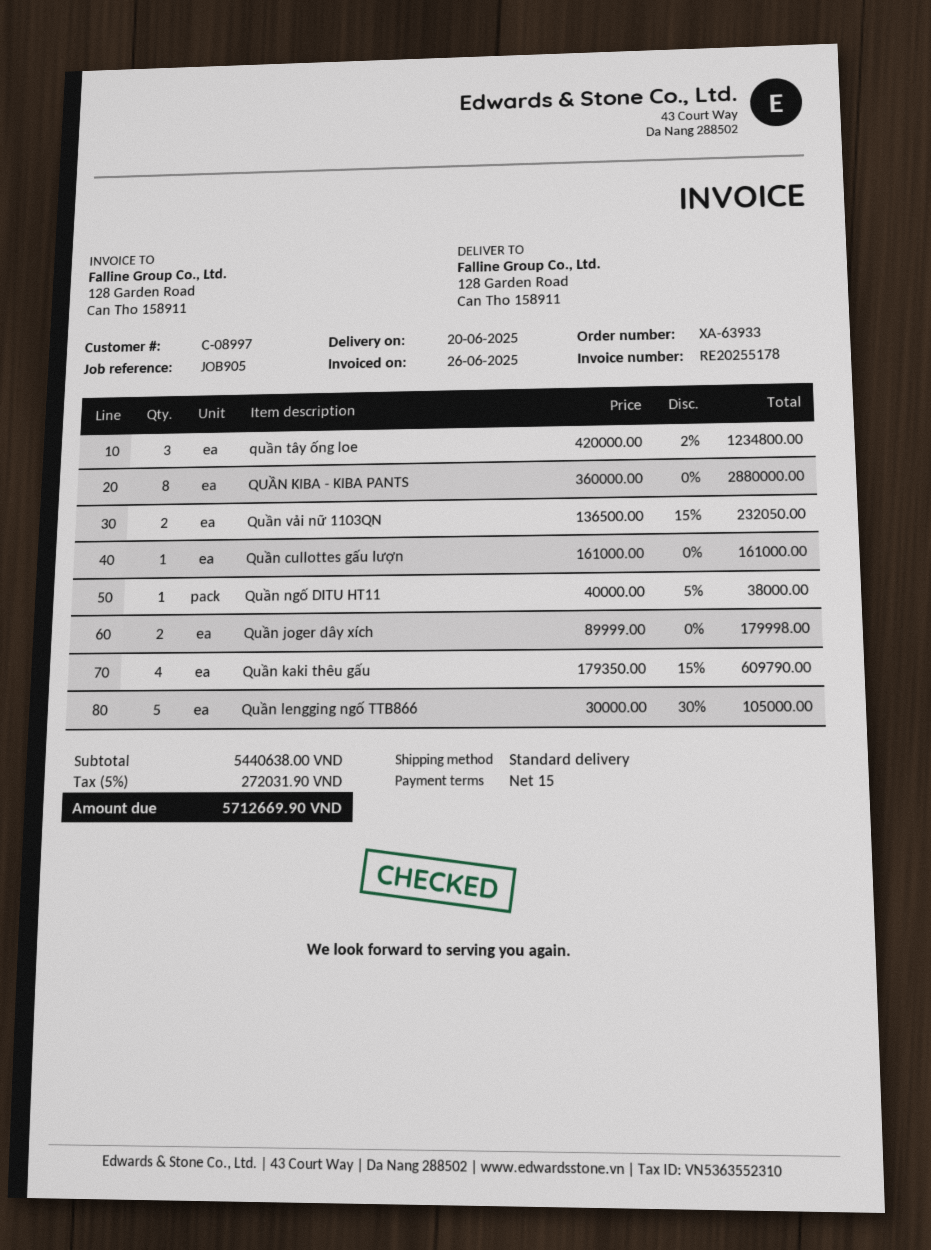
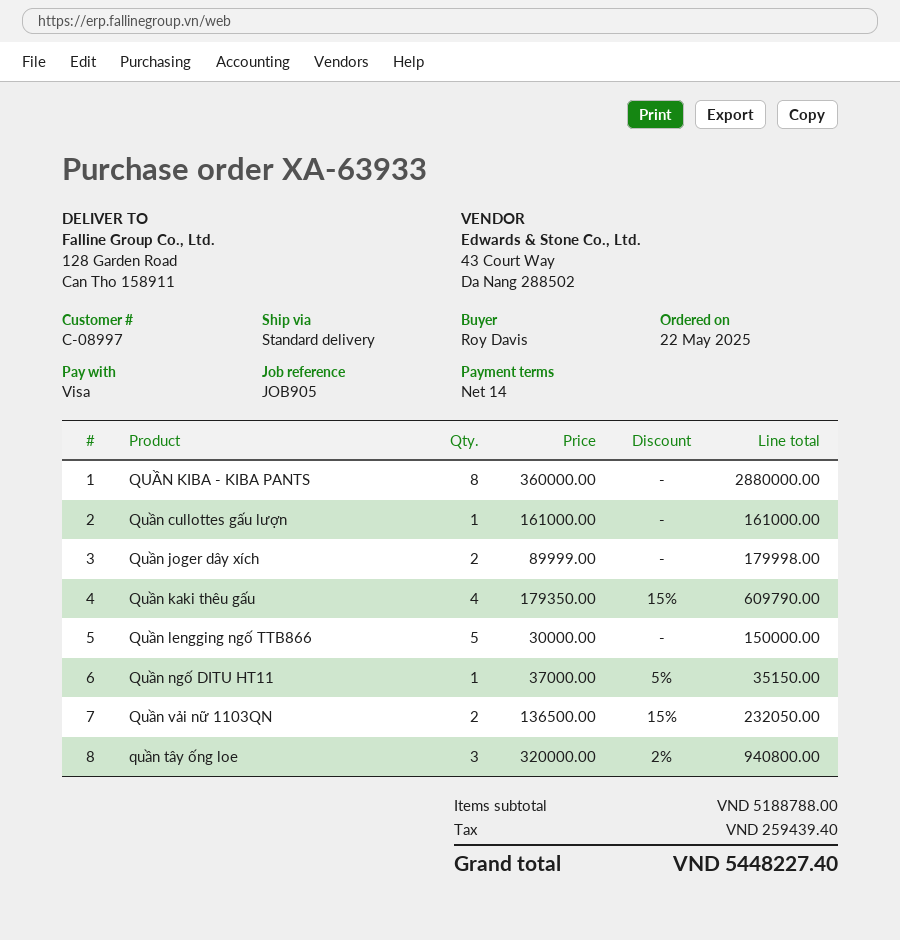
payment terms: 15 days -> 14 days
quần tây ống loe: 3 x 420000.00 - 2% = 1234800.00 -> 3 x 320000.00 - 2% = 940800.00
Quần ngố DITU HT11: 1 x 40000.00 - 5% = 38000.00 -> 1 x 37000.00 - 5% = 35150.00
Quần lengging ngố TTB866: 5 x 30000.00 - 30% = 105000.00 -> 5 x 30000.00 = 150000.00
subtotal: 5440638.00 -> 5188788.00
tax: 272031.90 -> 259439.40
total: 5712669.90 -> 5448227.40

